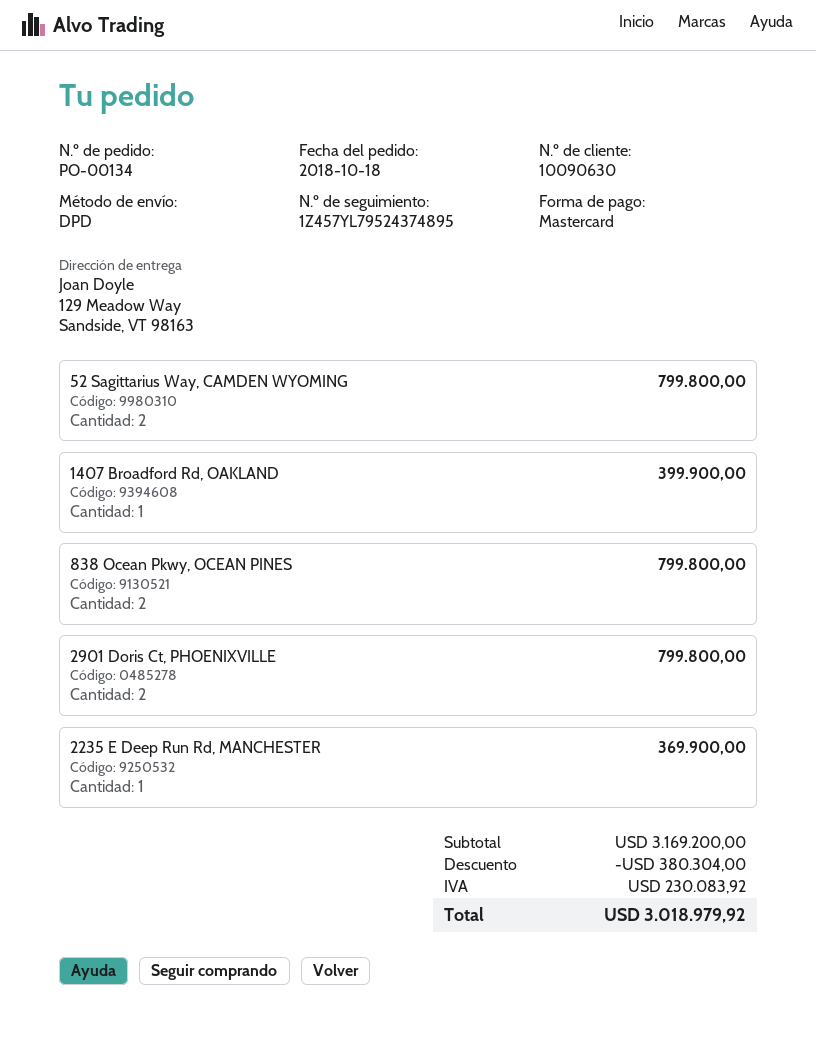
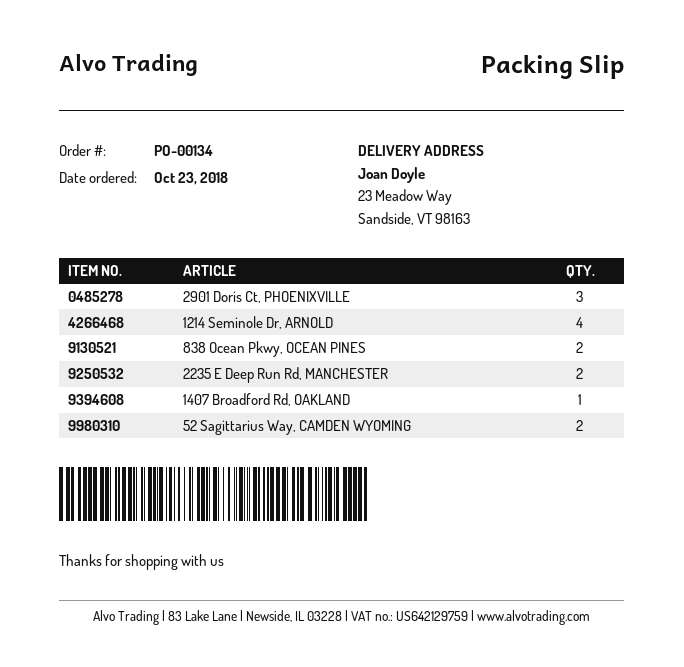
order date: 2018-10-18 -> 2018-10-23
ship to: 129 Meadow Way, Sandside, VT 98163 -> 23 Meadow Way, Sandside, VT 98163
2901 Doris Ct, PHOENIXVILLE: 2 -> 3
2235 E Deep Run Rd, MANCHESTER: 1 -> 2
1214 Seminole Dr, ARNOLD: none -> 4

